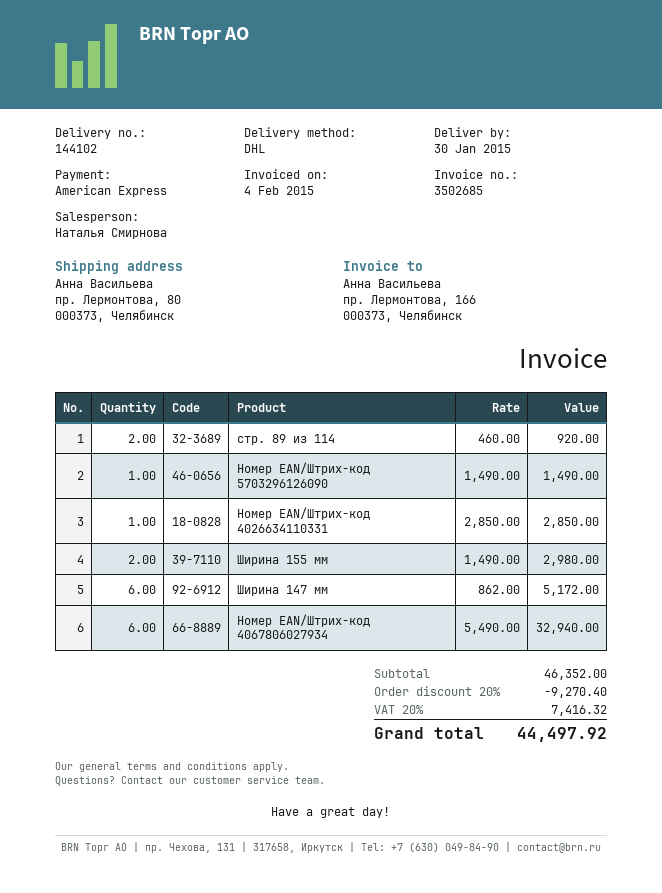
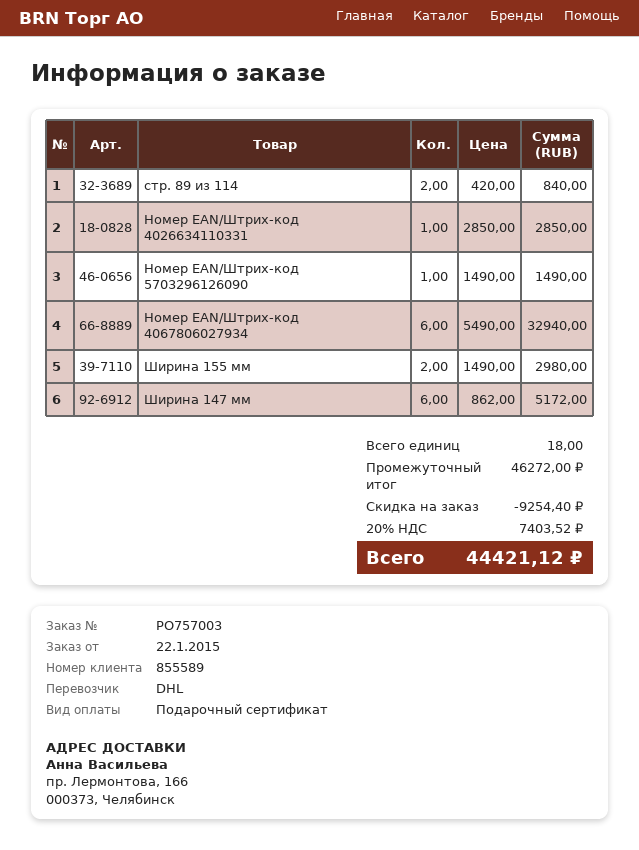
payment method: American Express -> gift card
ship to: пр. Лермонтова, 80, 000373, Челябинск -> пр. Лермонтова, 166, 000373, Челябинск
стр. 89 из 114: 2 x 460.00 = 920.00 -> 2 x 420.00 = 840.00
subtotal: 46352.00 -> 46272.00
discount: 9270.40 -> 9254.40
tax: 20% = 7416.32 -> 20% = 7403.52
total: 44497.92 -> 44421.12

